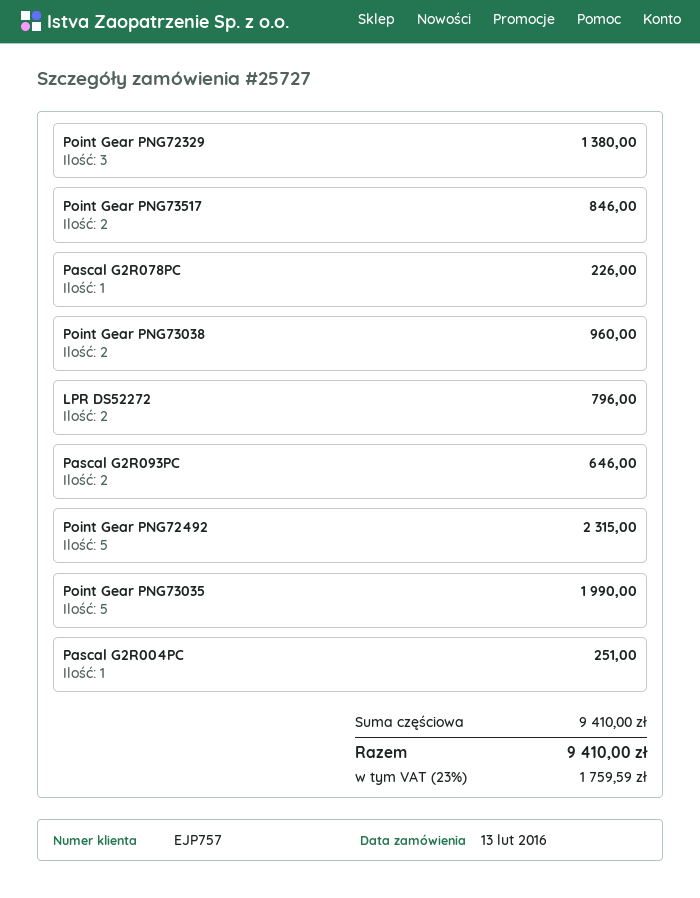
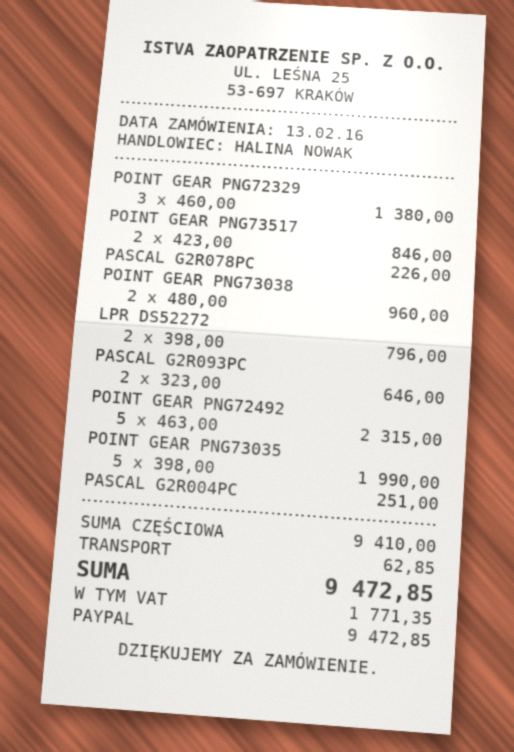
shipping: none -> 62.85
tax: 1759.59 -> 1771.35
total: 9410.00 -> 9472.85

